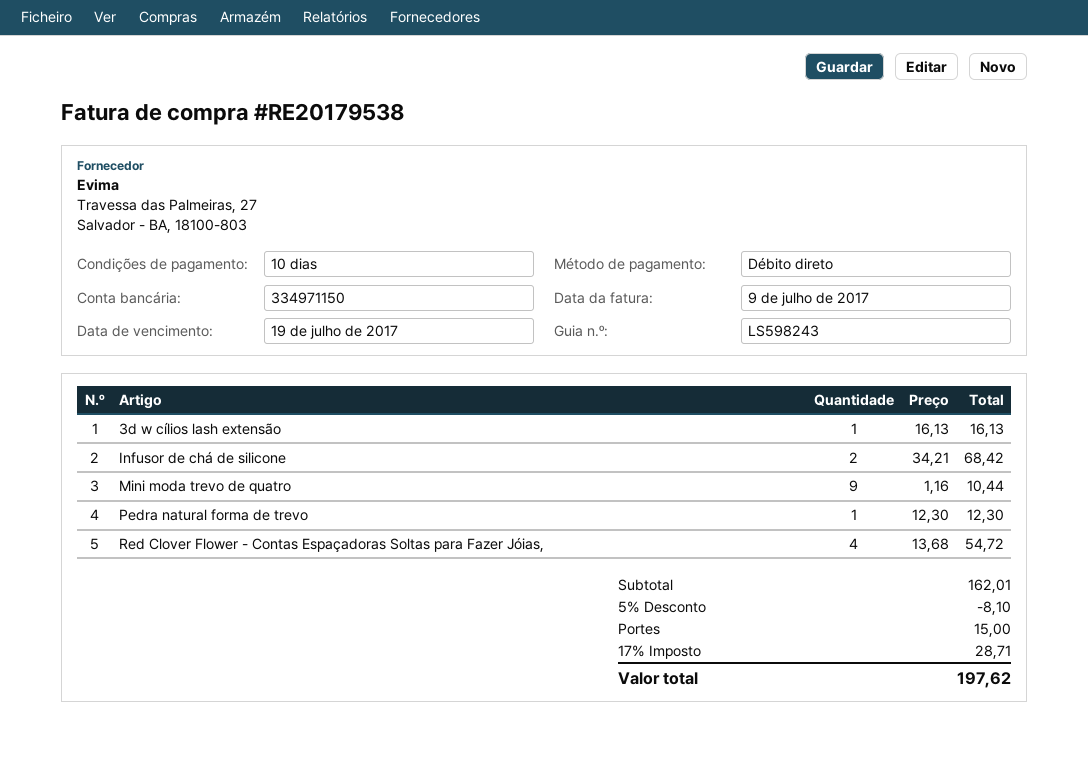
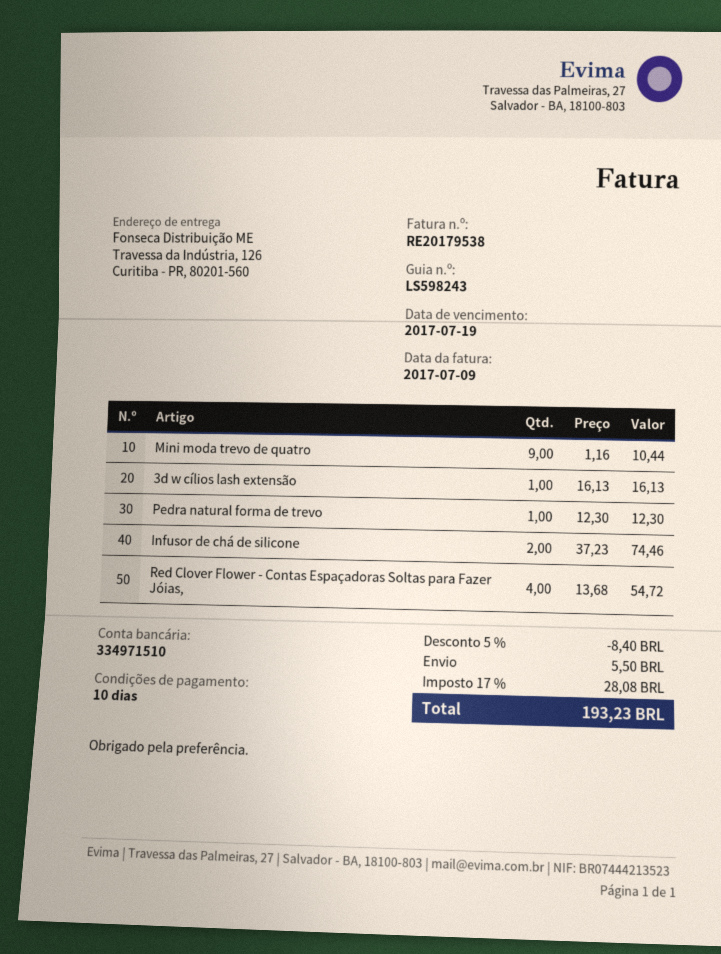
bank account: 334971150 -> 334971510
Infusor de chá de silicone: 2 x 34.21 = 68.42 -> 2 x 37.23 = 74.46
discount: 5% = 8.10 -> 5% = 8.40
shipping: 15.00 -> 5.50
tax: 17% = 28.71 -> 17% = 28.08
total: 197.62 -> 193.23

